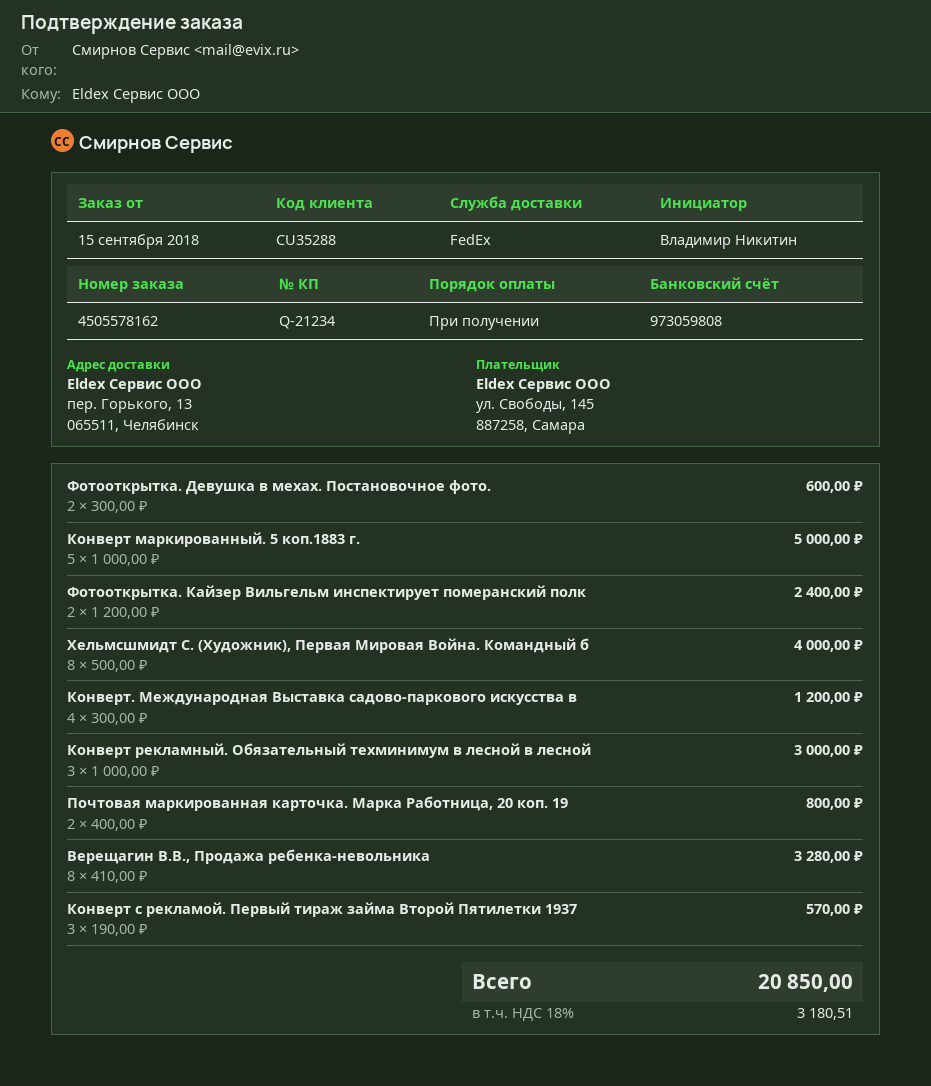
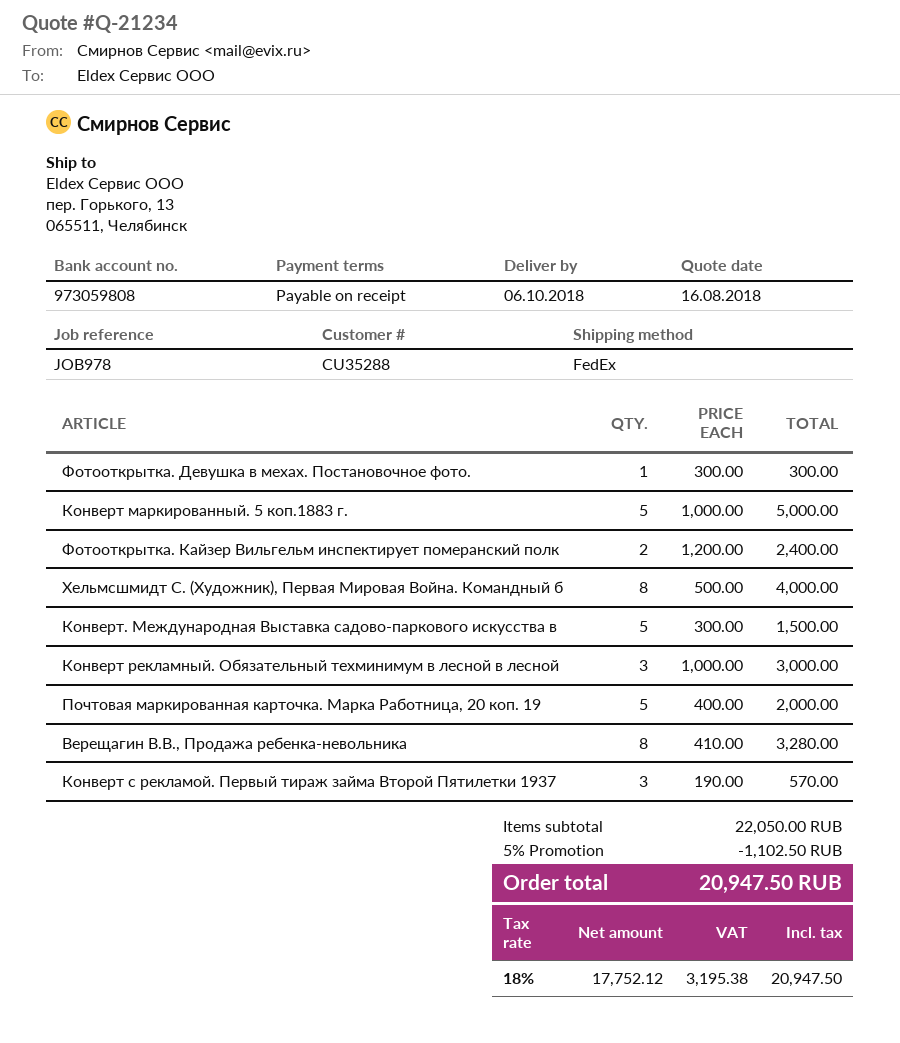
Фотооткрытка. Девушка в мехах. Постановочное фото.: 2 x 300.00 = 600.00 -> 1 x 300.00 = 300.00
Конверт. Международная Выставка садово-паркового искусства в: 4 x 300.00 = 1200.00 -> 5 x 300.00 = 1500.00
Почтовая маркированная карточка. Марка Работница, 20 коп. 19: 2 x 400.00 = 800.00 -> 5 x 400.00 = 2000.00
discount: none -> 5% = 1102.50
tax: 18% = 3180.51 -> 18% = 3195.38
total: 20850.00 -> 20947.50

